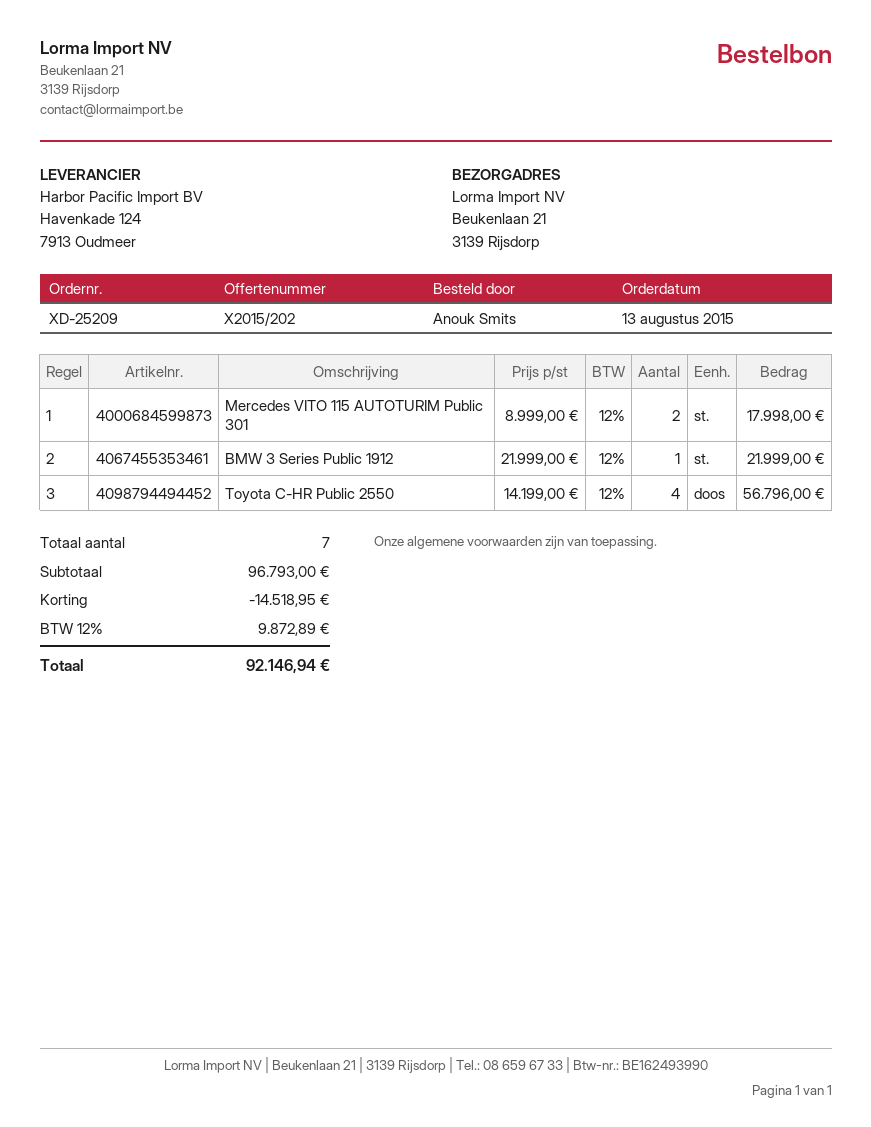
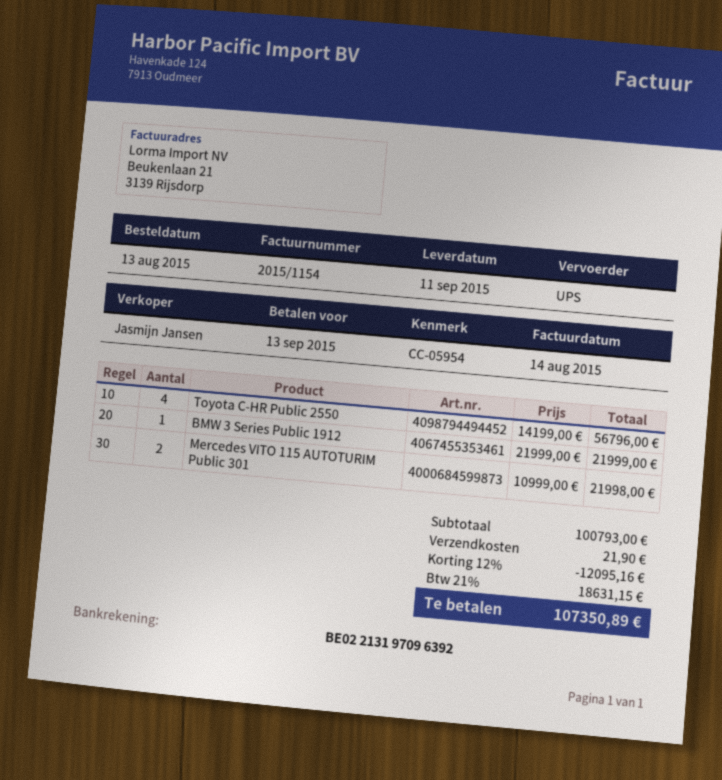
Mercedes VITO 115 AUTOTURIM Public 301: 2 x 8999.00 = 17998.00 -> 2 x 10999.00 = 21998.00
subtotal: 96793.00 -> 100793.00
discount: 14518.95 -> 12095.16
shipping: none -> 21.90
tax: 12% = 9872.89 -> 21% = 18631.15
total: 92146.94 -> 107350.89

